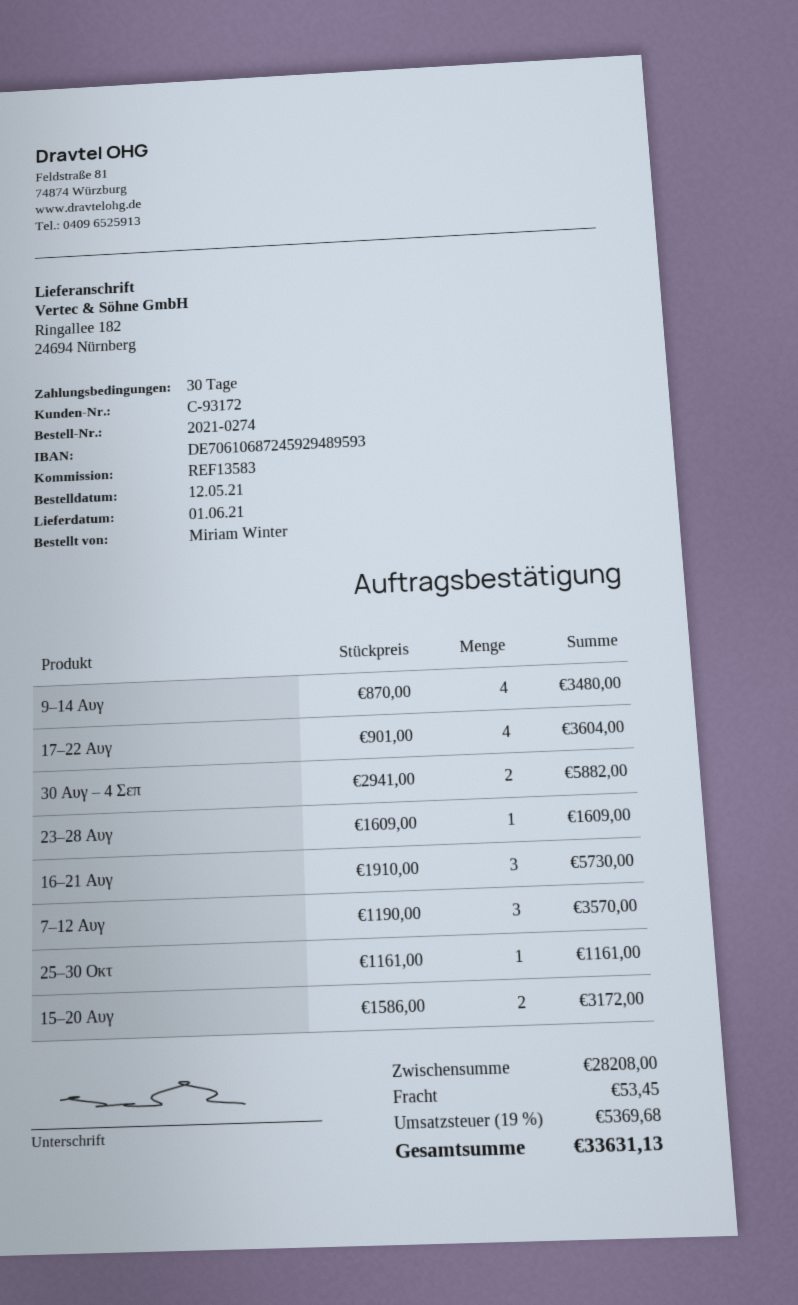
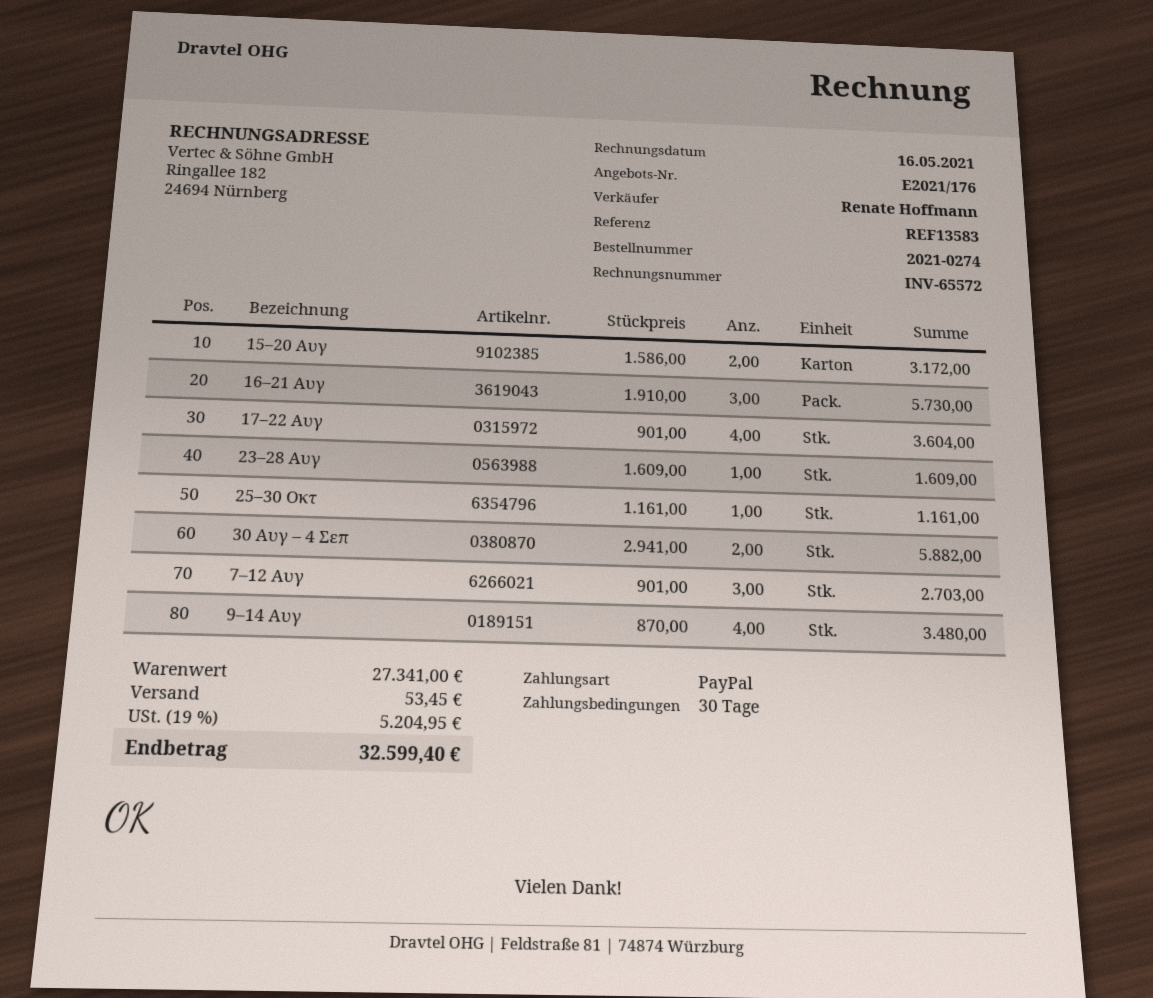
7–12 Αυγ: 3 x 1190.00 = 3570.00 -> 3 x 901.00 = 2703.00
subtotal: 28208.00 -> 27341.00
tax: 19% = 5369.68 -> 19% = 5204.95
total: 33631.13 -> 32599.40

